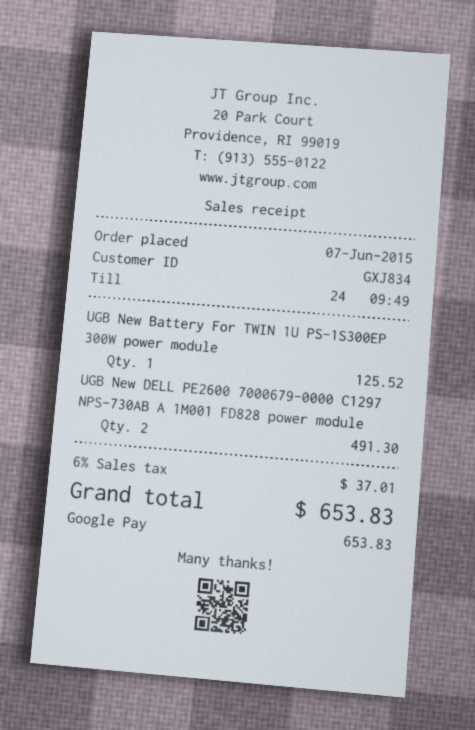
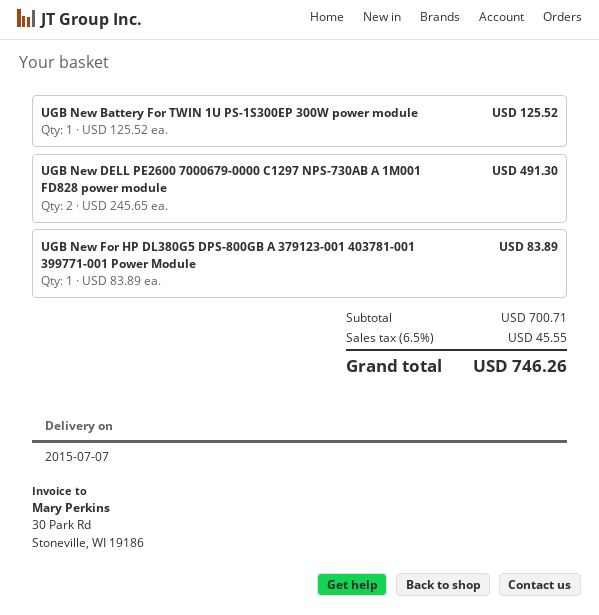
UGB New For HP DL380G5 DPS-800GB A 379123-001 403781-001 399771-001 Power Module: none -> 1 for 83.89
tax: 6% = 37.01 -> 6.5% = 45.55
total: 653.83 -> 746.26

